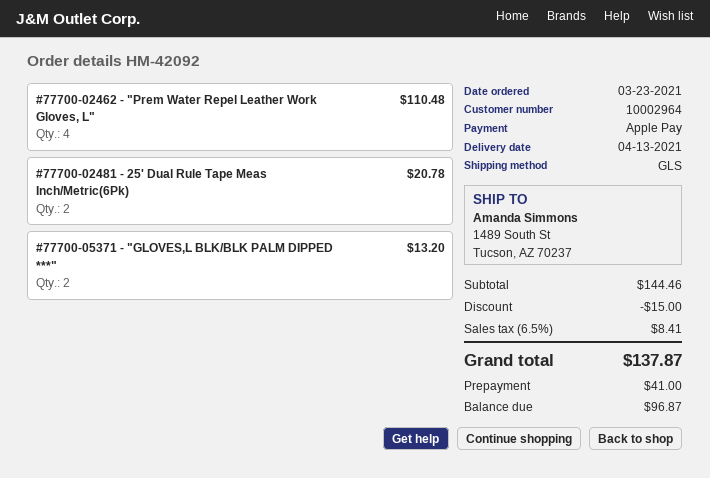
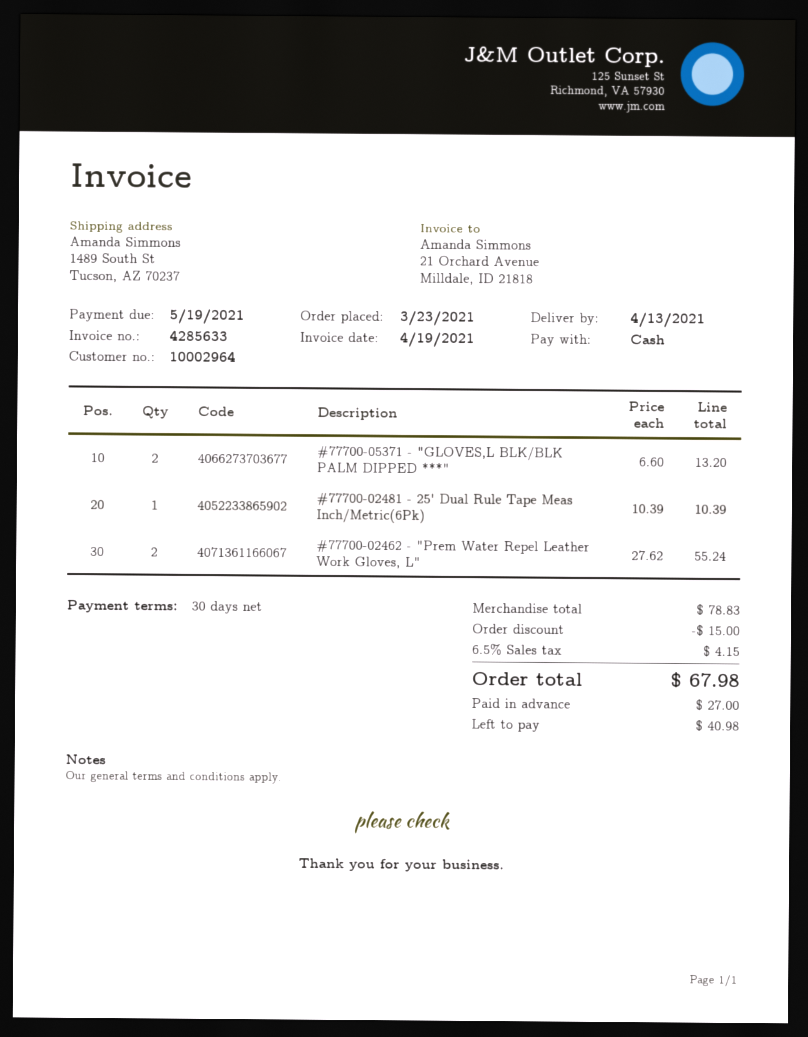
payment method: Apple Pay -> cash
#77700-02462 - "Prem Water Repel Leather Work Gloves, L": 4 for 110.48 -> 2 for 55.24
#77700-02481 - 25' Dual Rule Tape Meas Inch/Metric(6Pk): 2 for 20.78 -> 1 for 10.39
subtotal: 144.46 -> 78.83
tax: 6.5% = 8.41 -> 6.5% = 4.15
total: 137.87 -> 67.98
deposit: 41.00 -> 27.00
balance: 96.87 -> 40.98

